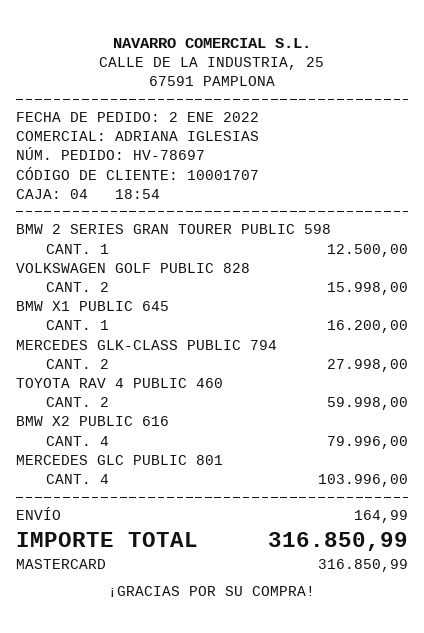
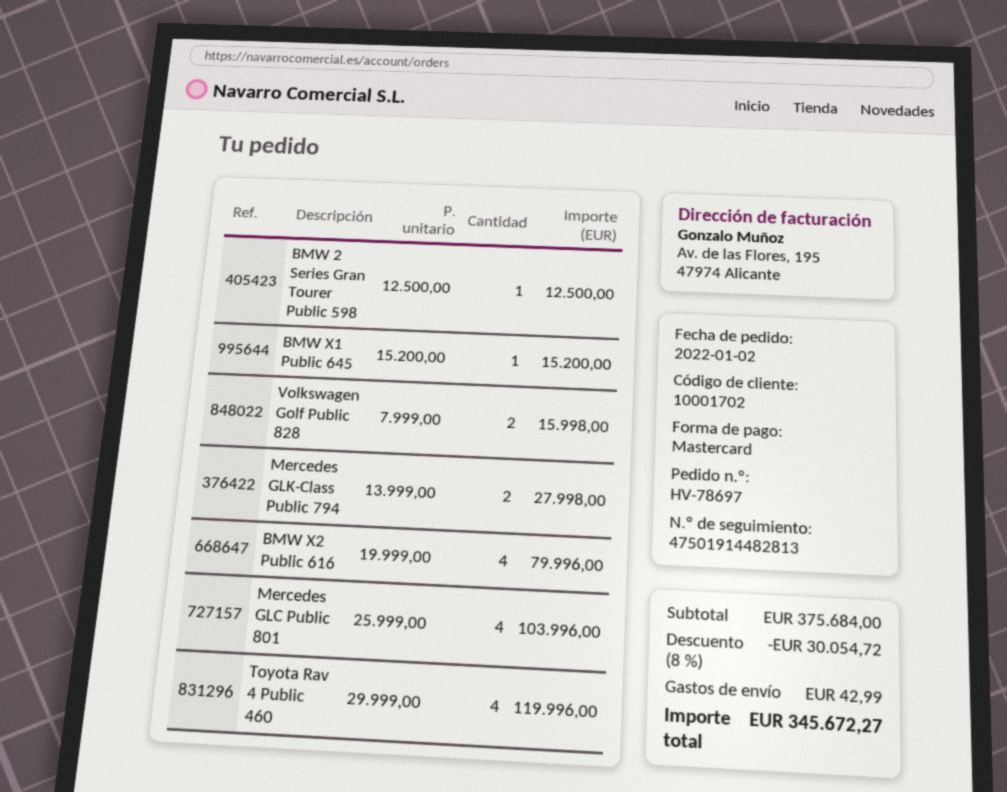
customer number: 10001707 -> 10001702
BMW X1 PUBLIC 645: 1 for 16200.00 -> 1 for 15200.00
TOYOTA RAV 4 PUBLIC 460: 2 for 59998.00 -> 4 for 119996.00
discount: none -> 8% = 30054.72
shipping: 164.99 -> 42.99
total: 316850.99 -> 345672.27

